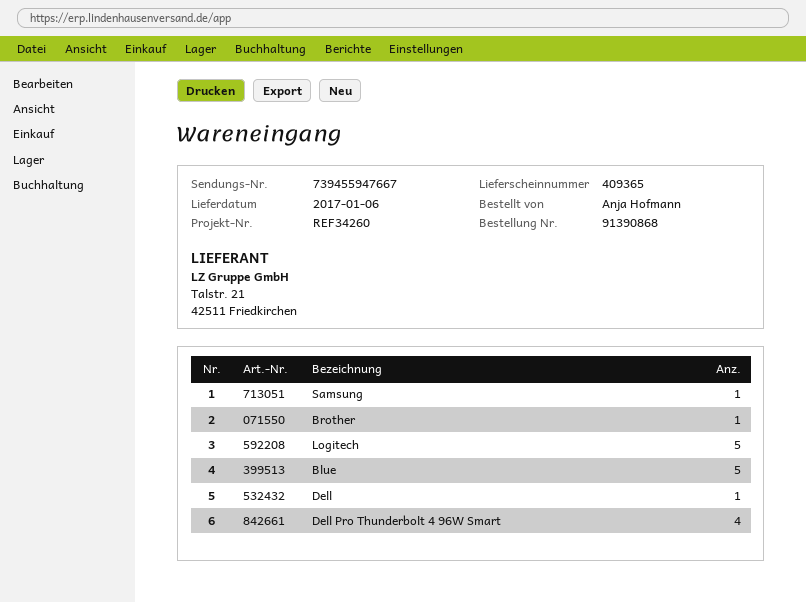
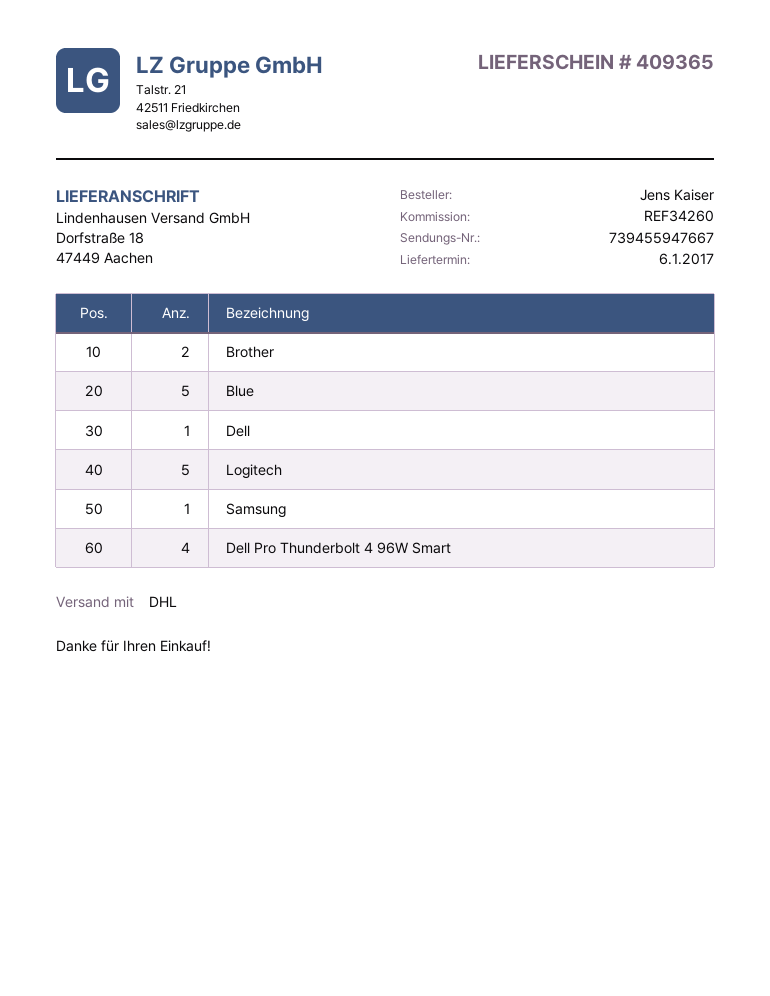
ordered by: Anja Hofmann -> Jens Kaiser
Brother: 1 -> 2

